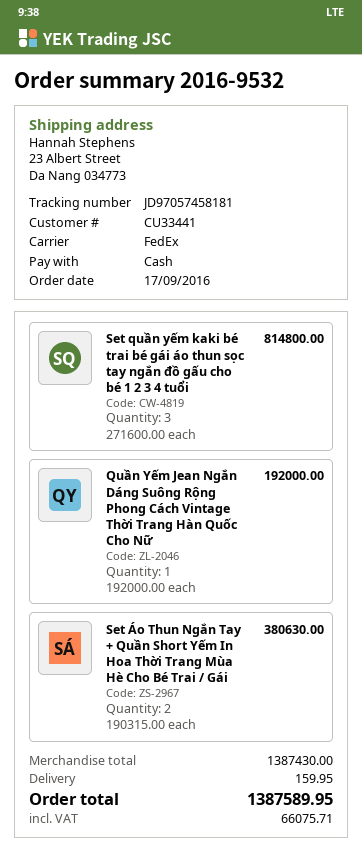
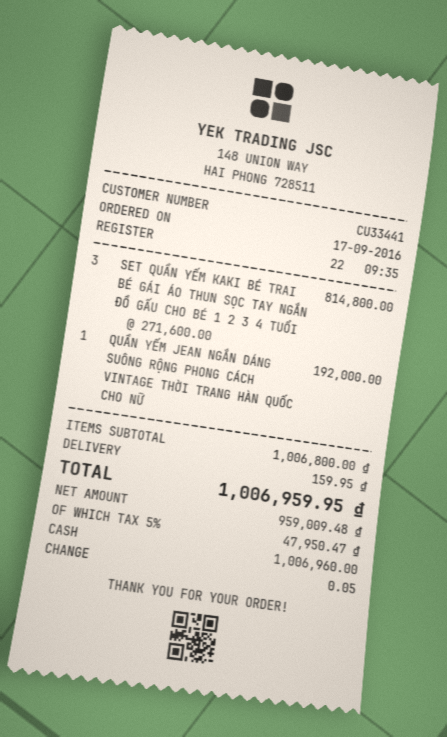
Set Áo Thun Ngắn Tay + Quần Short Yếm In Hoa Thời Trang Mùa Hè Cho Bé Trai / Gái: 2 x 190315.00 = 380630.00 -> none
subtotal: 1387430.00 -> 1006800.00
tax: 66075.71 -> 47950.47
total: 1387589.95 -> 1006959.95

